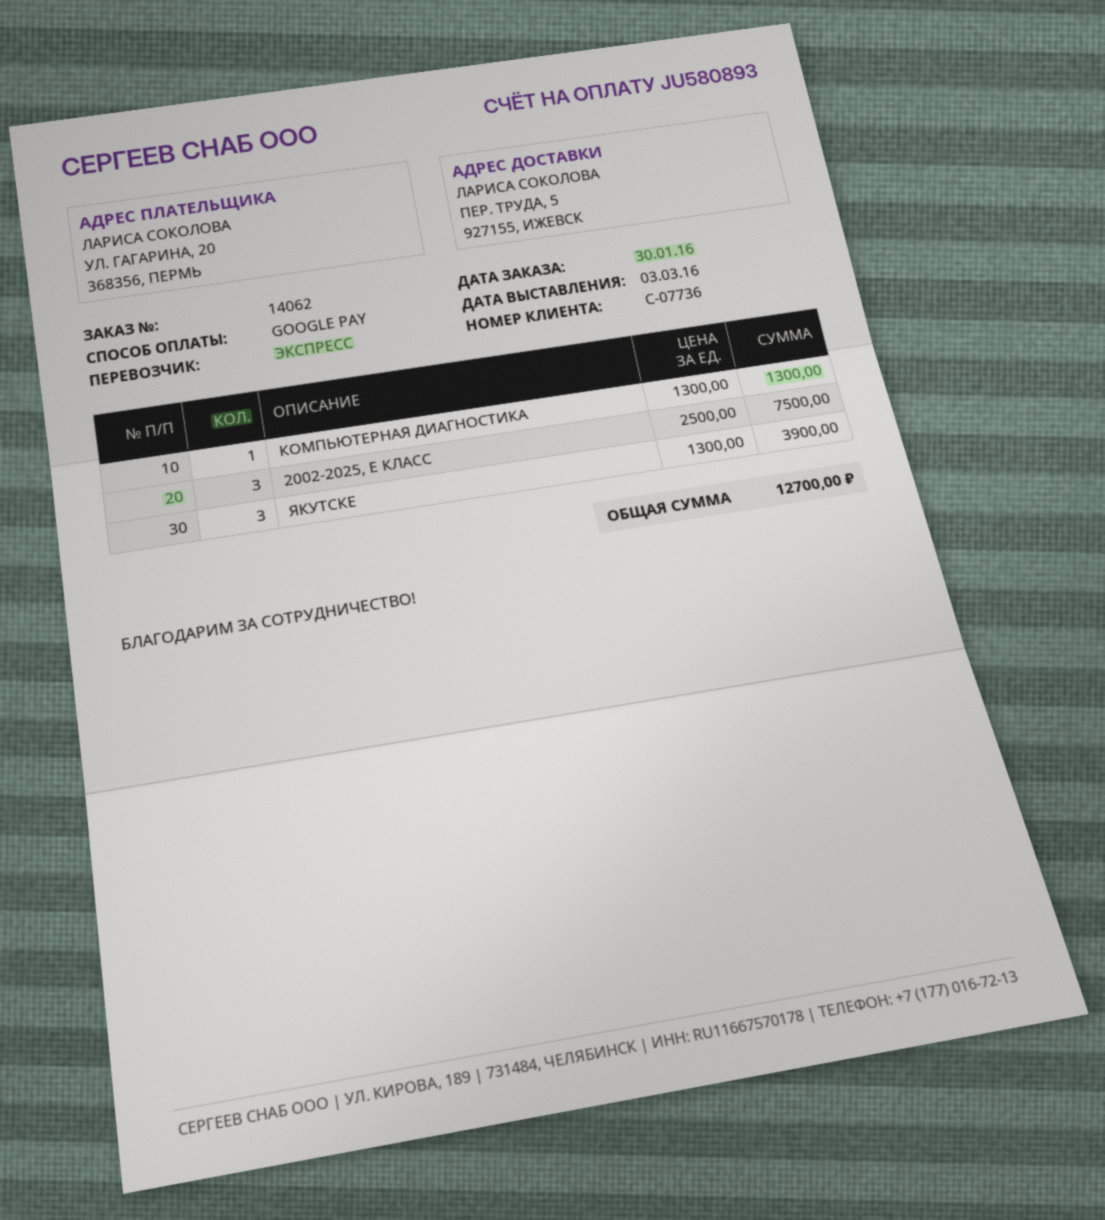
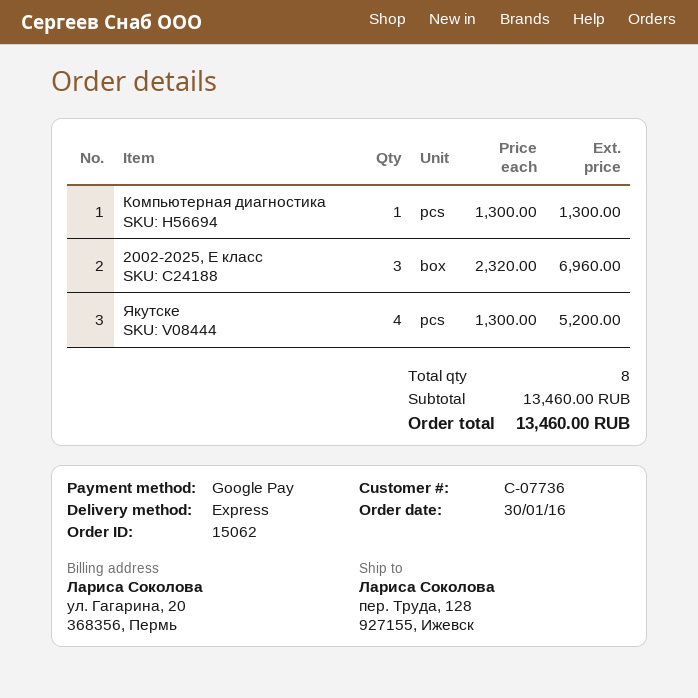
order number: 14062 -> 15062
ship to: ПЕР. ТРУДА, 5, 927155, ИЖЕВСК -> пер. Труда, 128, 927155, Ижевск
2002-2025, E КЛАСС: 3 x 2500.00 = 7500.00 -> 3 x 2320.00 = 6960.00
ЯКУТСКЕ: 3 x 1300.00 = 3900.00 -> 4 x 1300.00 = 5200.00
total: 12700.00 -> 13460.00

